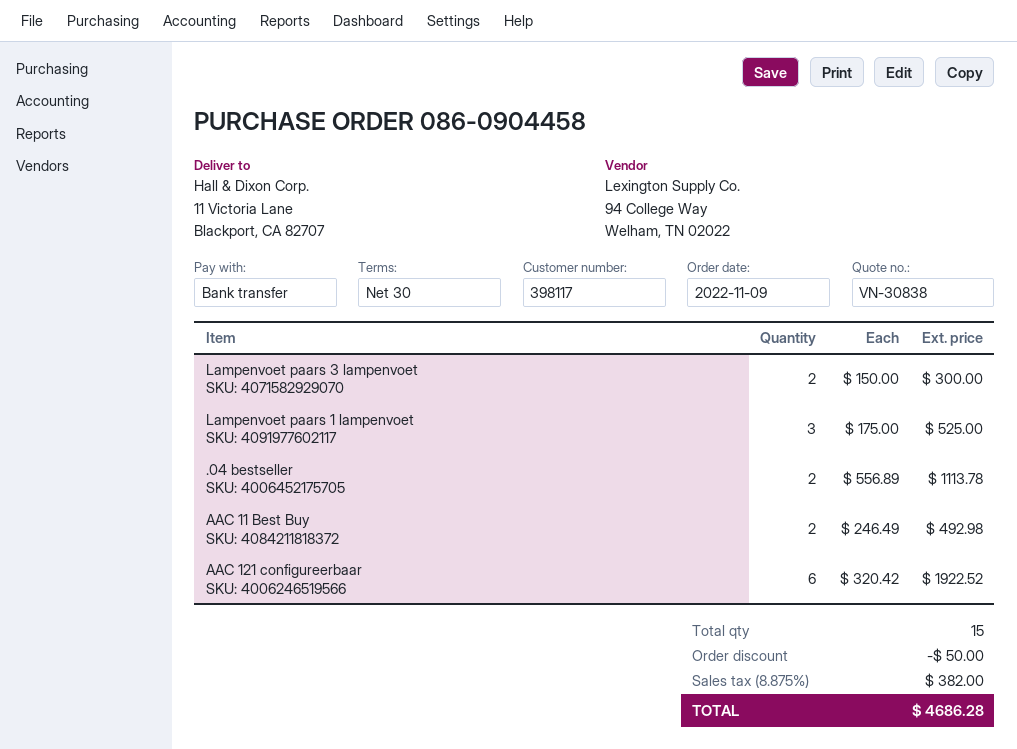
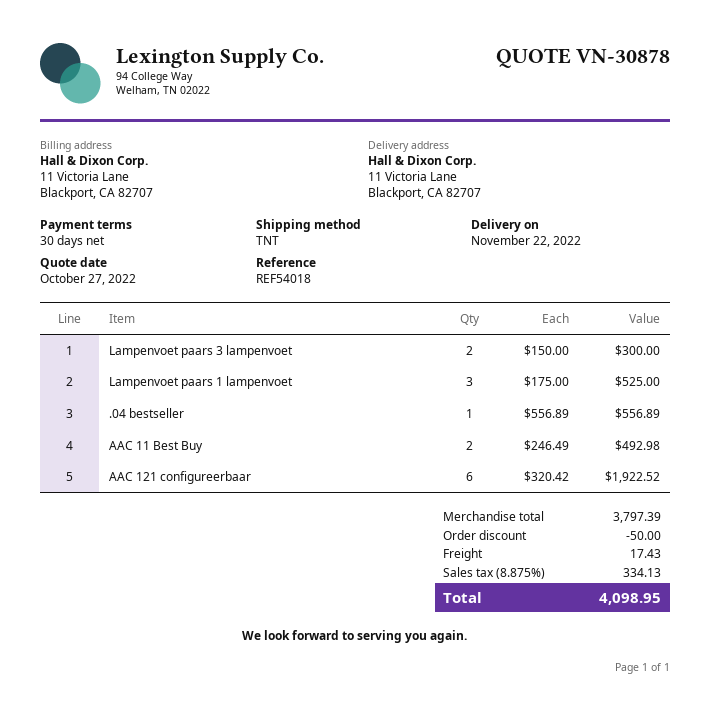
quote number: VN-30838 -> VN-30878
.04 bestseller: 2 x 556.89 = 1113.78 -> 1 x 556.89 = 556.89
shipping: none -> 17.43
tax: 8.875% = 382.00 -> 8.875% = 334.13
total: 4686.28 -> 4098.95

